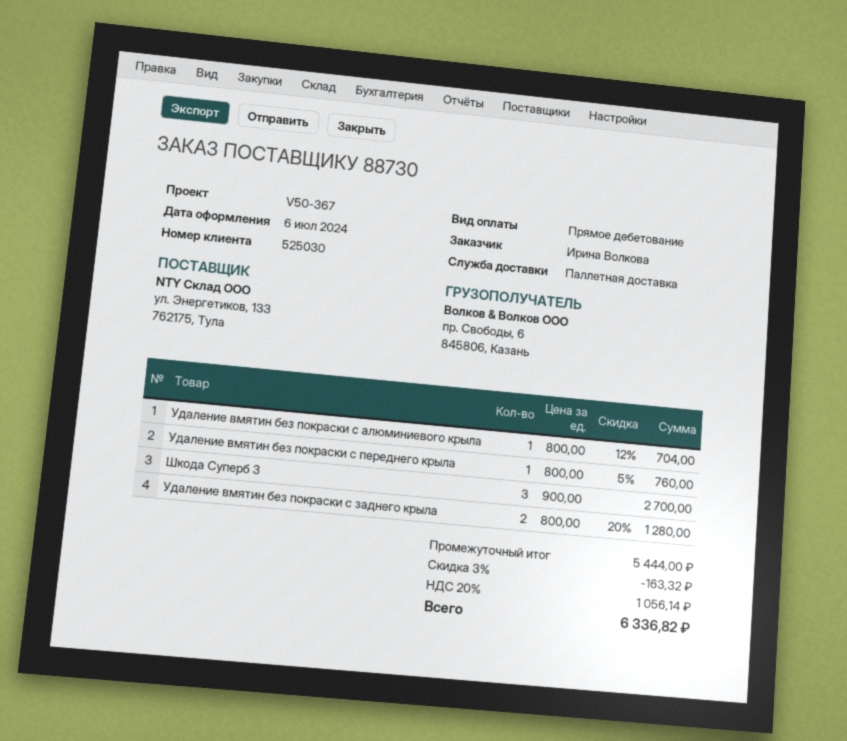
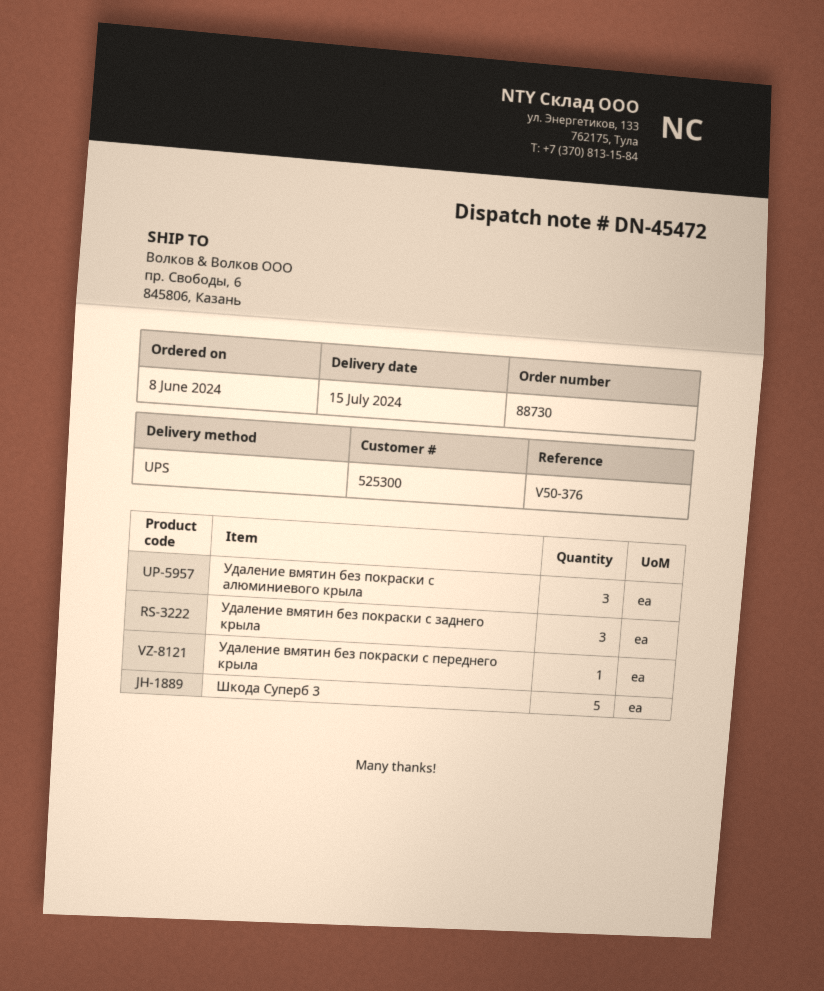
order date: 2024-07-06 -> 2024-06-08
customer number: 525030 -> 525300
reference: V50-367 -> V50-376
shipping method: pallet freight -> UPS
Удаление вмятин без покраски с алюминиевого крыла: 1 -> 3
Шкода Суперб 3: 3 -> 5
Удаление вмятин без покраски с заднего крыла: 2 -> 3

